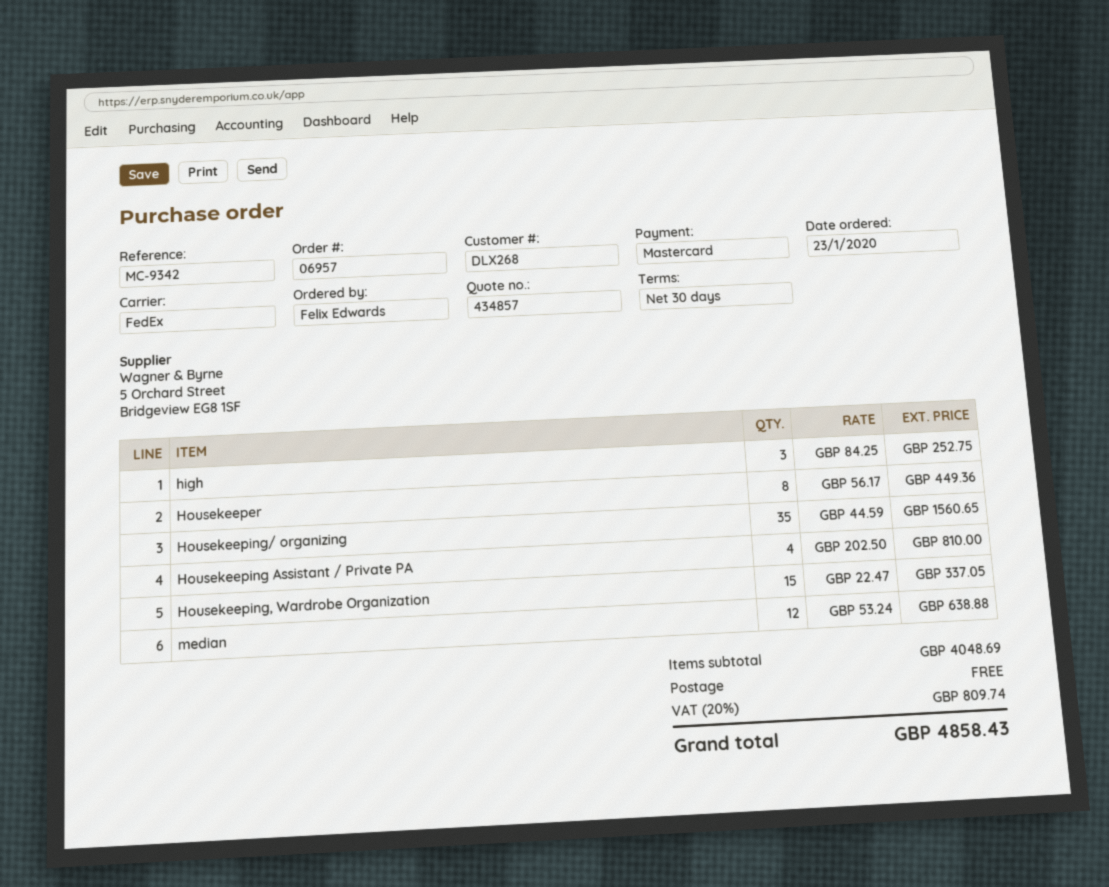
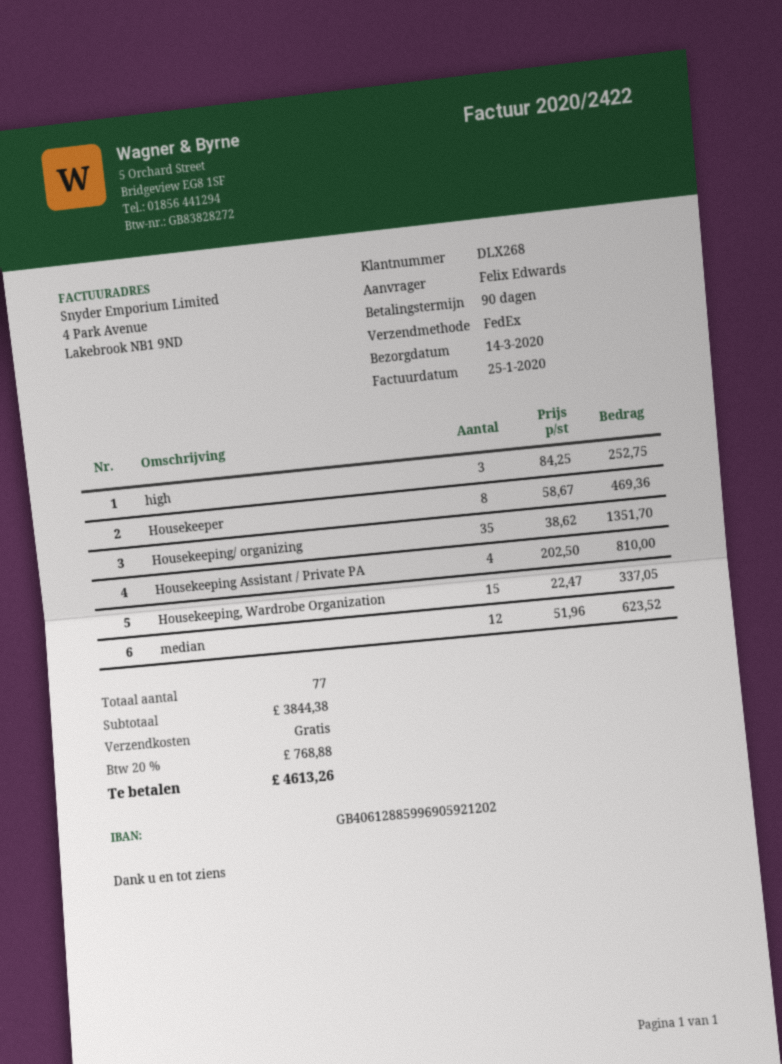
payment terms: 30 days -> 90 days
Housekeeper: 8 x 56.17 = 449.36 -> 8 x 58.67 = 469.36
Housekeeping/ organizing: 35 x 44.59 = 1560.65 -> 35 x 38.62 = 1351.70
median: 12 x 53.24 = 638.88 -> 12 x 51.96 = 623.52
subtotal: 4048.69 -> 3844.38
tax: 20% = 809.74 -> 20% = 768.88
total: 4858.43 -> 4613.26

